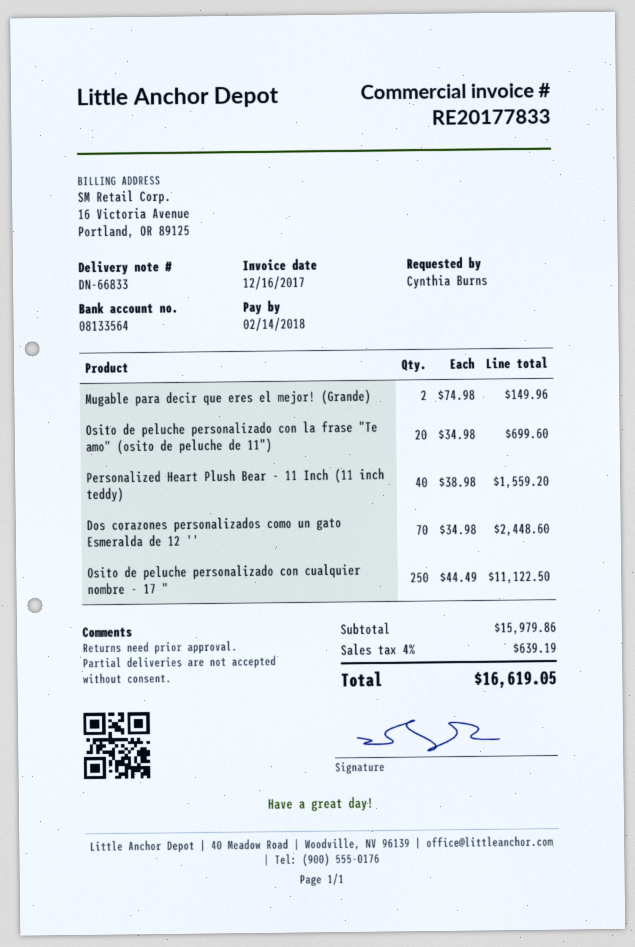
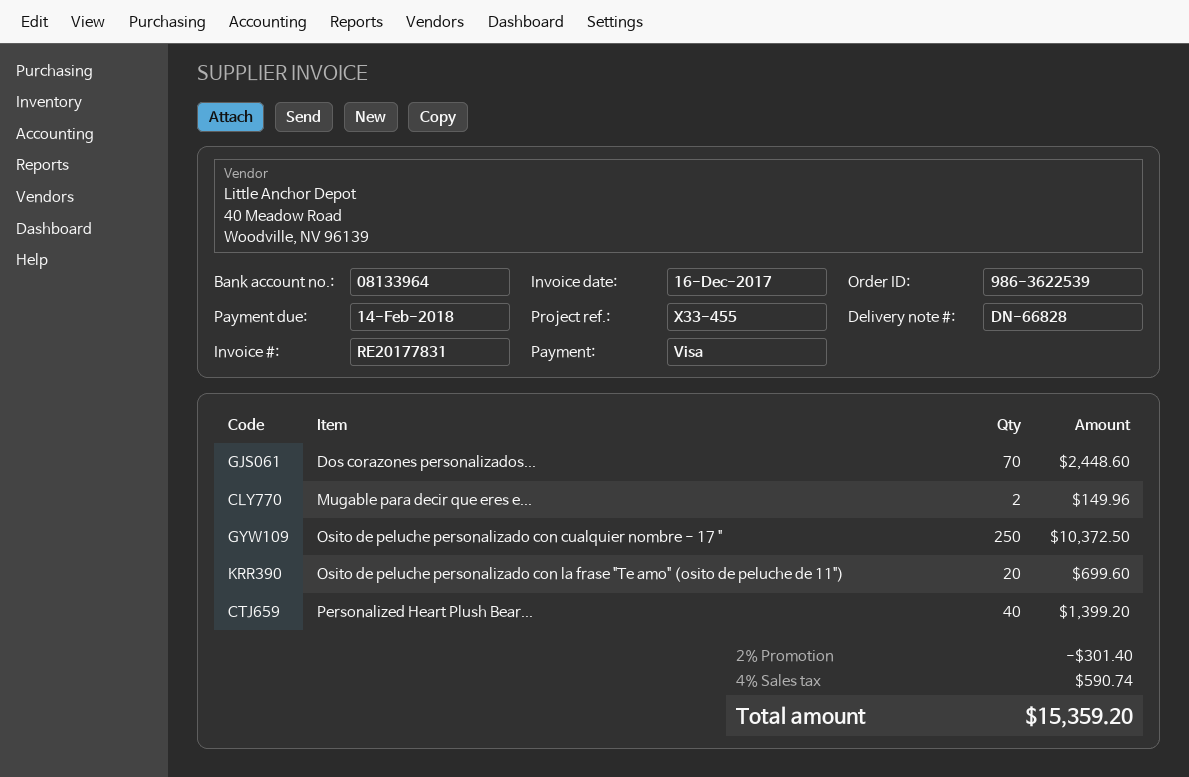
delivery note number: DN-66833 -> DN-66828
invoice number: RE20177833 -> RE20177831
bank account: 08133564 -> 08133964
Personalized Heart Plush Bear - 11 Inch (11 inch teddy): 40 for 1559.20 -> 40 for 1399.20
Osito de peluche personalizado con cualquier nombre - 17 ": 250 for 11122.50 -> 250 for 10372.50
discount: none -> 2% = 301.40
tax: 4% = 639.19 -> 4% = 590.74
total: 16619.05 -> 15359.20

